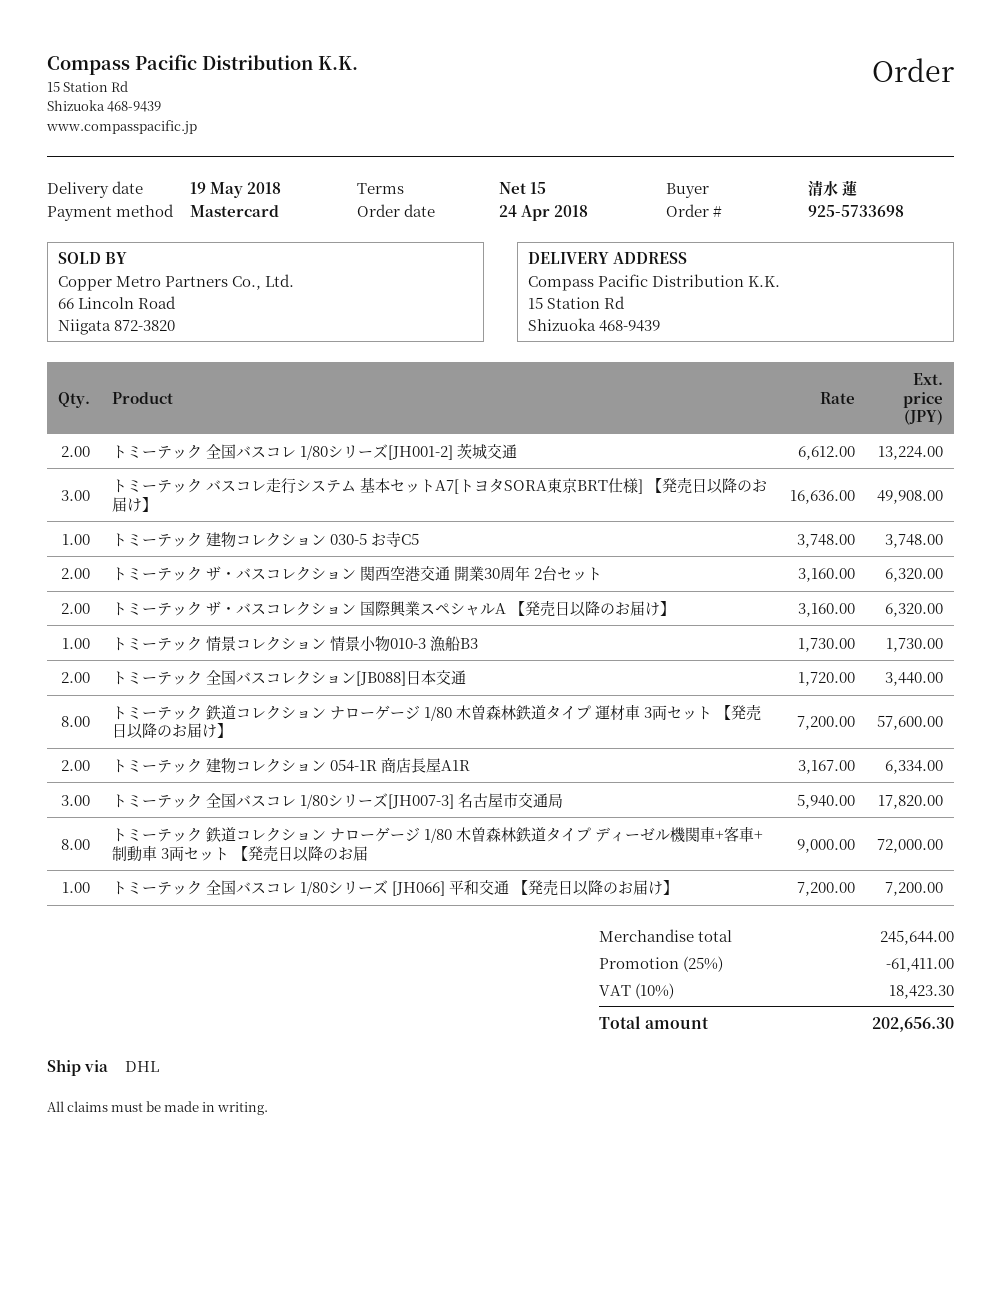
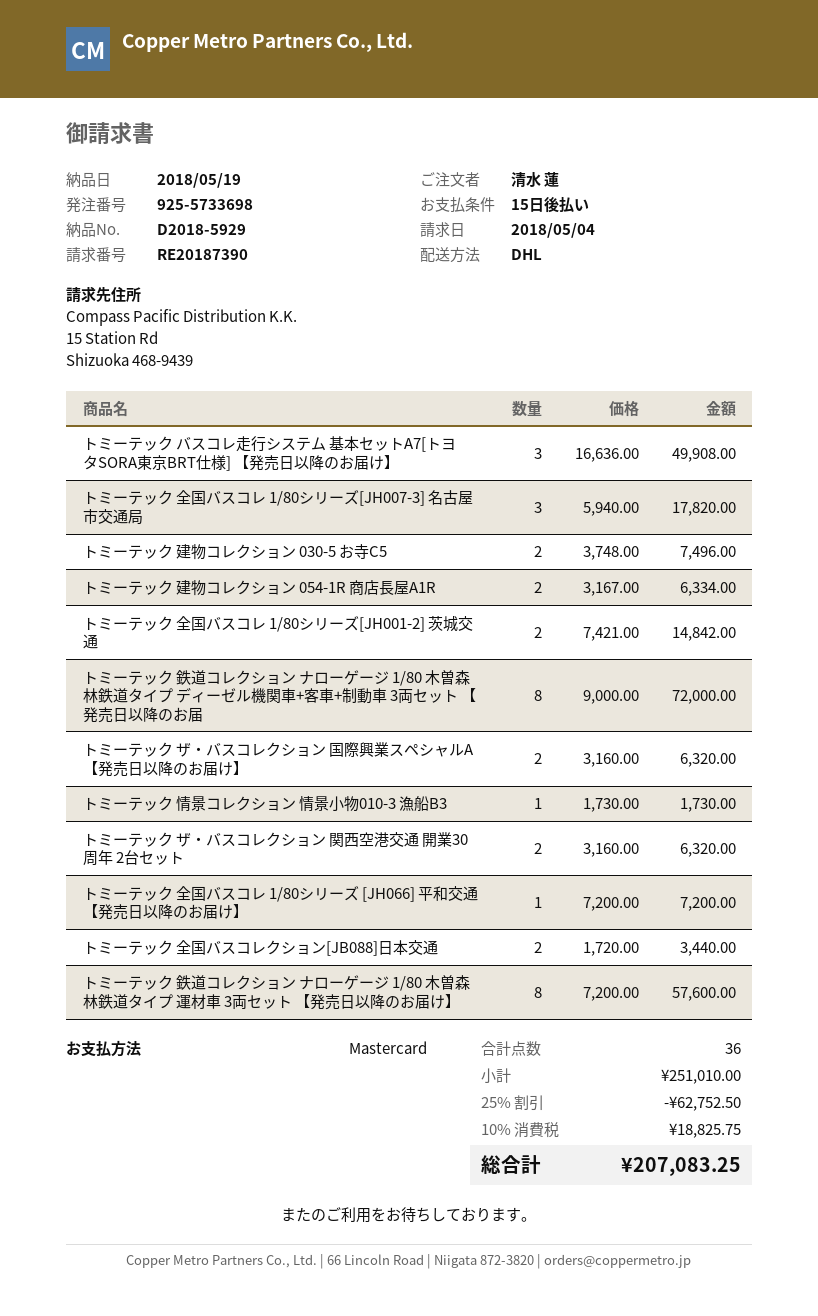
トミーテック 全国バスコレ 1/80シリーズ[JH001-2] 茨城交通: 2 x 6612.00 = 13224.00 -> 2 x 7421.00 = 14842.00
トミーテック 建物コレクション 030-5 お寺C5: 1 x 3748.00 = 3748.00 -> 2 x 3748.00 = 7496.00
subtotal: 245644.00 -> 251010.00
discount: 25% = 61411.00 -> 25% = 62752.50
tax: 10% = 18423.30 -> 10% = 18825.75
total: 202656.30 -> 207083.25

